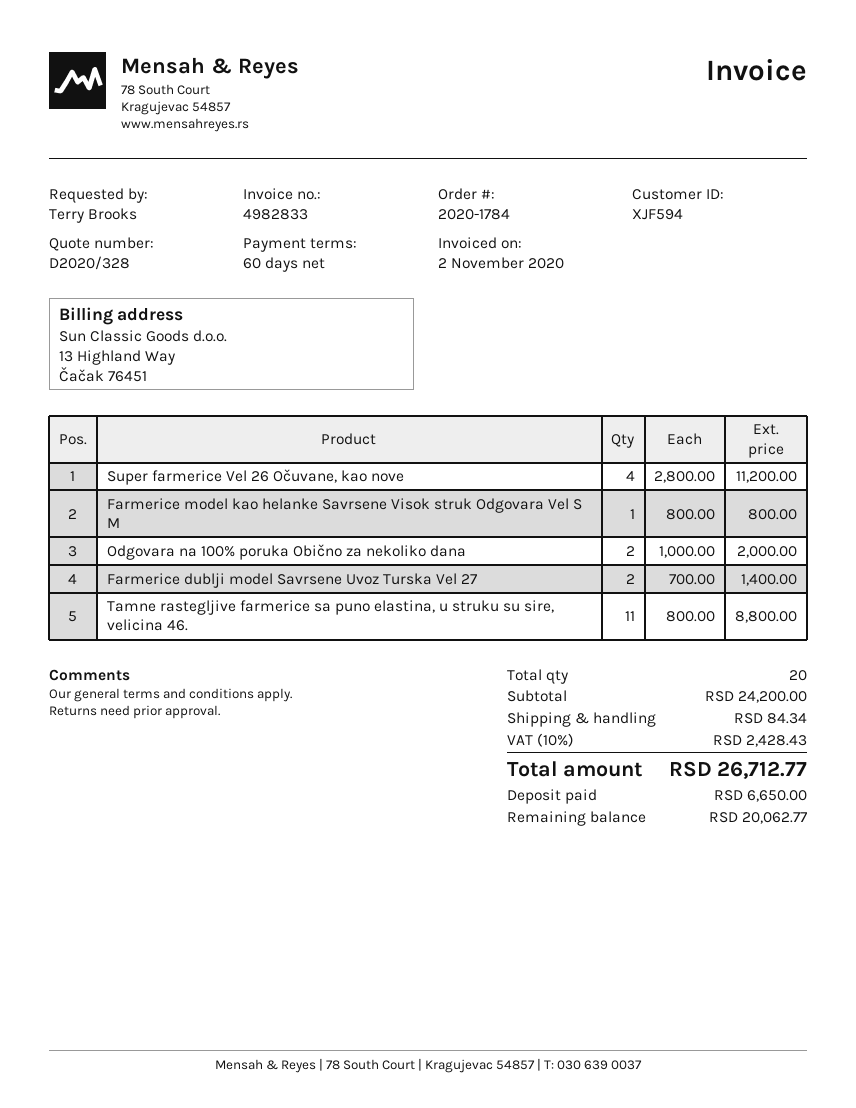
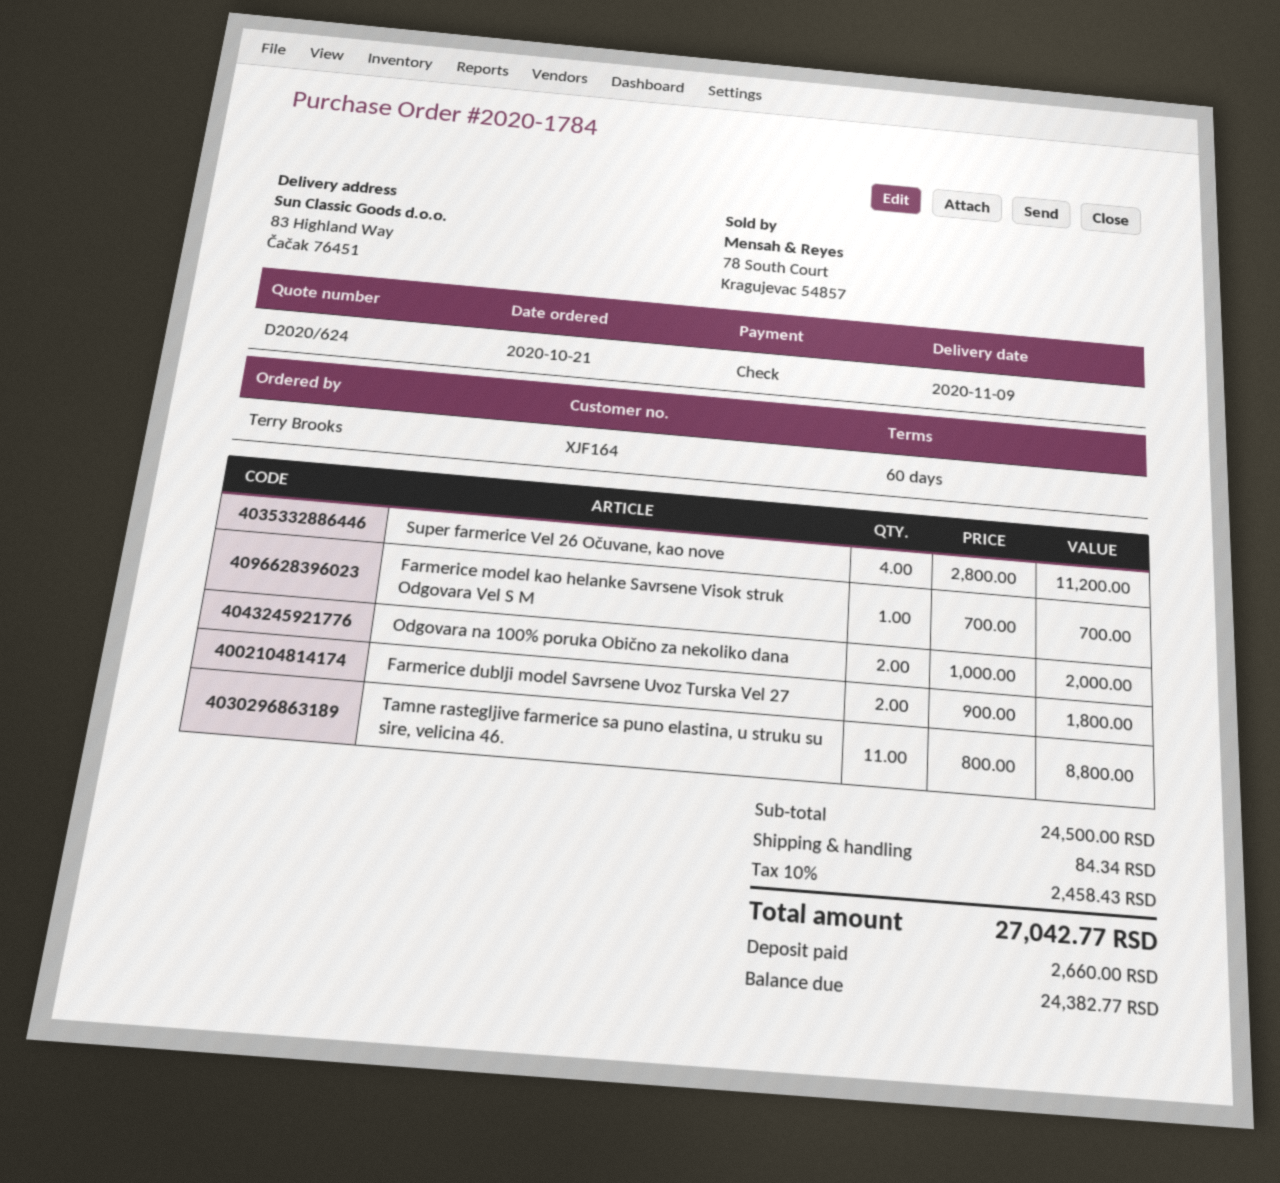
quote number: D2020/328 -> D2020/624
customer number: XJF594 -> XJF164
Farmerice model kao helanke Savrsene Visok struk Odgovara Vel S M: 1 x 800.00 = 800.00 -> 1 x 700.00 = 700.00
Farmerice dublji model Savrsene Uvoz Turska Vel 27: 2 x 700.00 = 1400.00 -> 2 x 900.00 = 1800.00
subtotal: 24200.00 -> 24500.00
tax: 10% = 2428.43 -> 10% = 2458.43
total: 26712.77 -> 27042.77
deposit: 6650.00 -> 2660.00
balance: 20062.77 -> 24382.77

